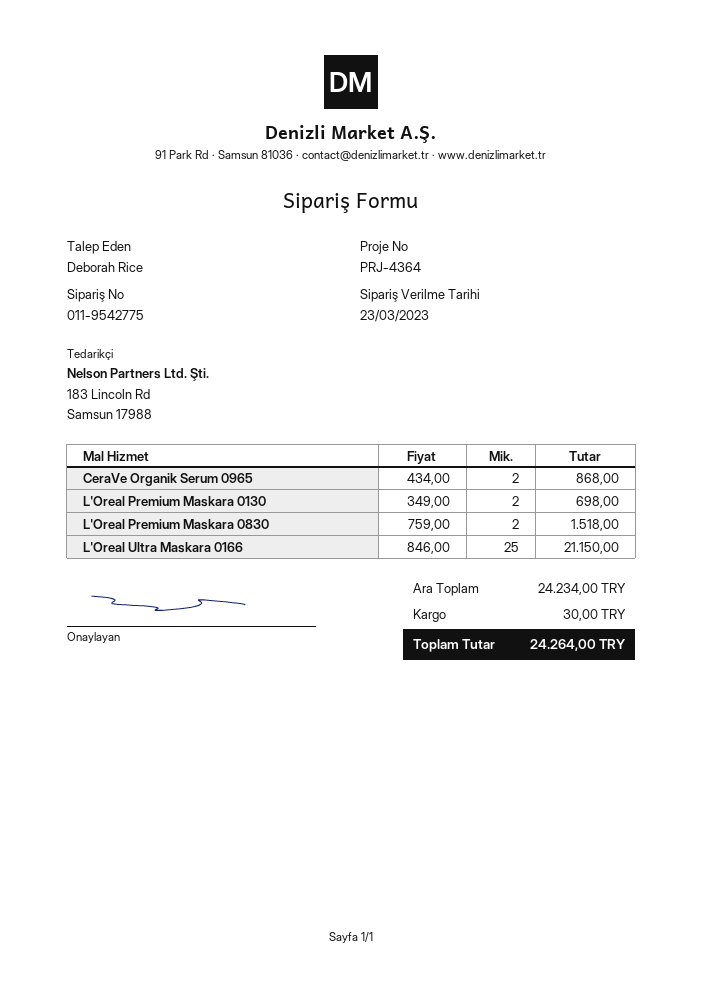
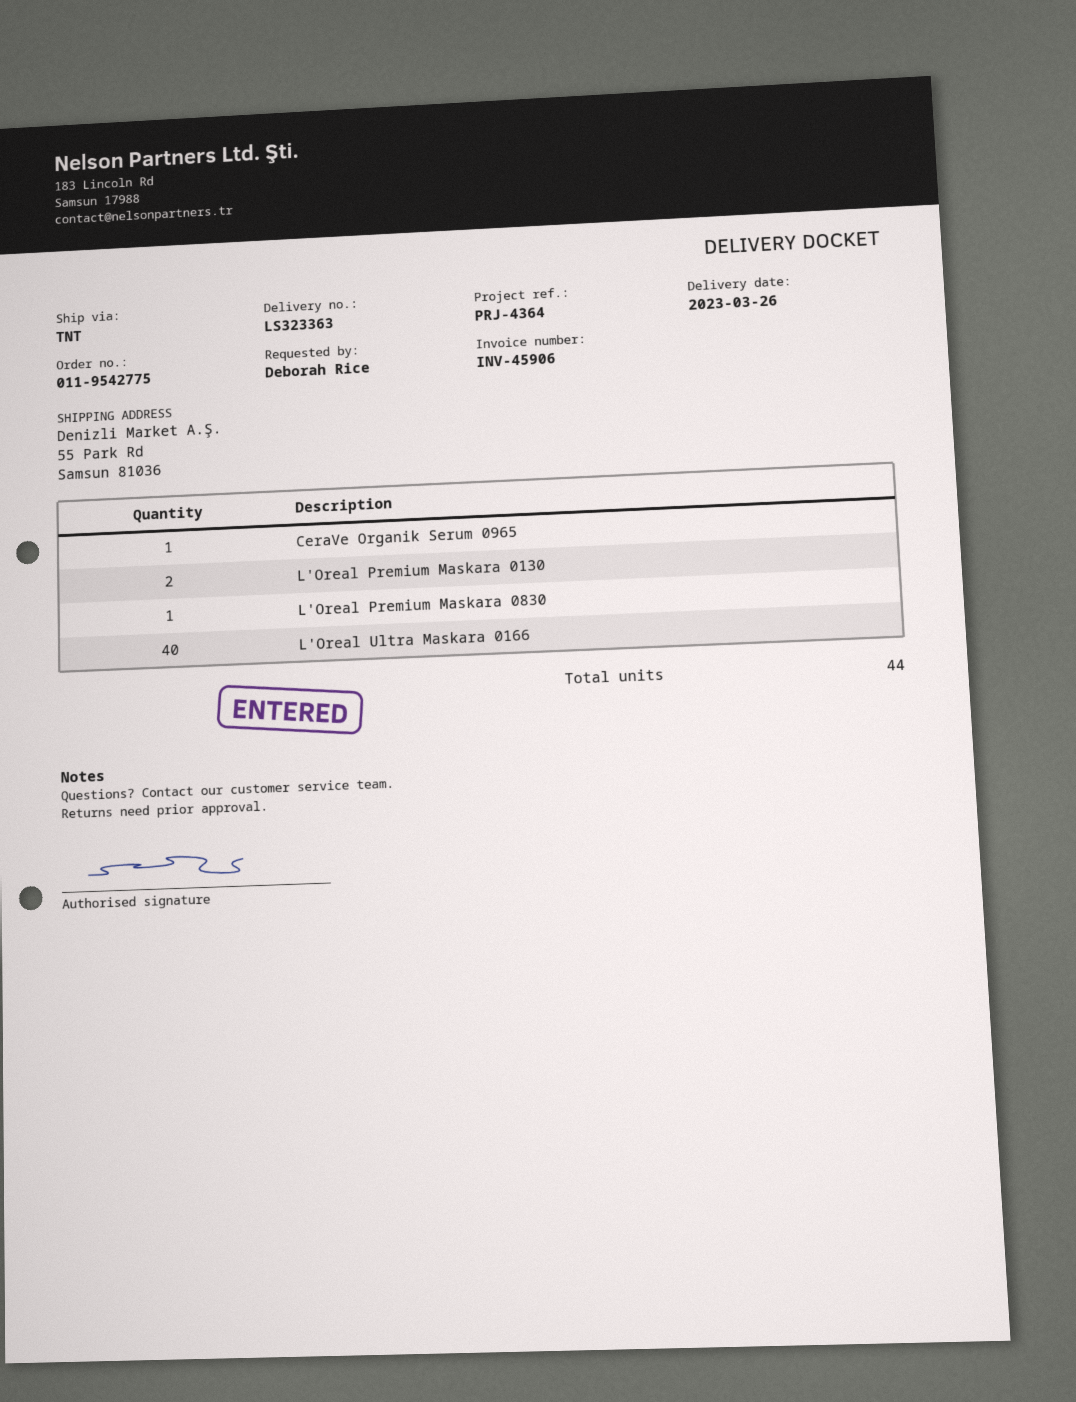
CeraVe Organik Serum 0965: 2 -> 1
L'Oreal Premium Maskara 0830: 2 -> 1
L'Oreal Ultra Maskara 0166: 25 -> 40

